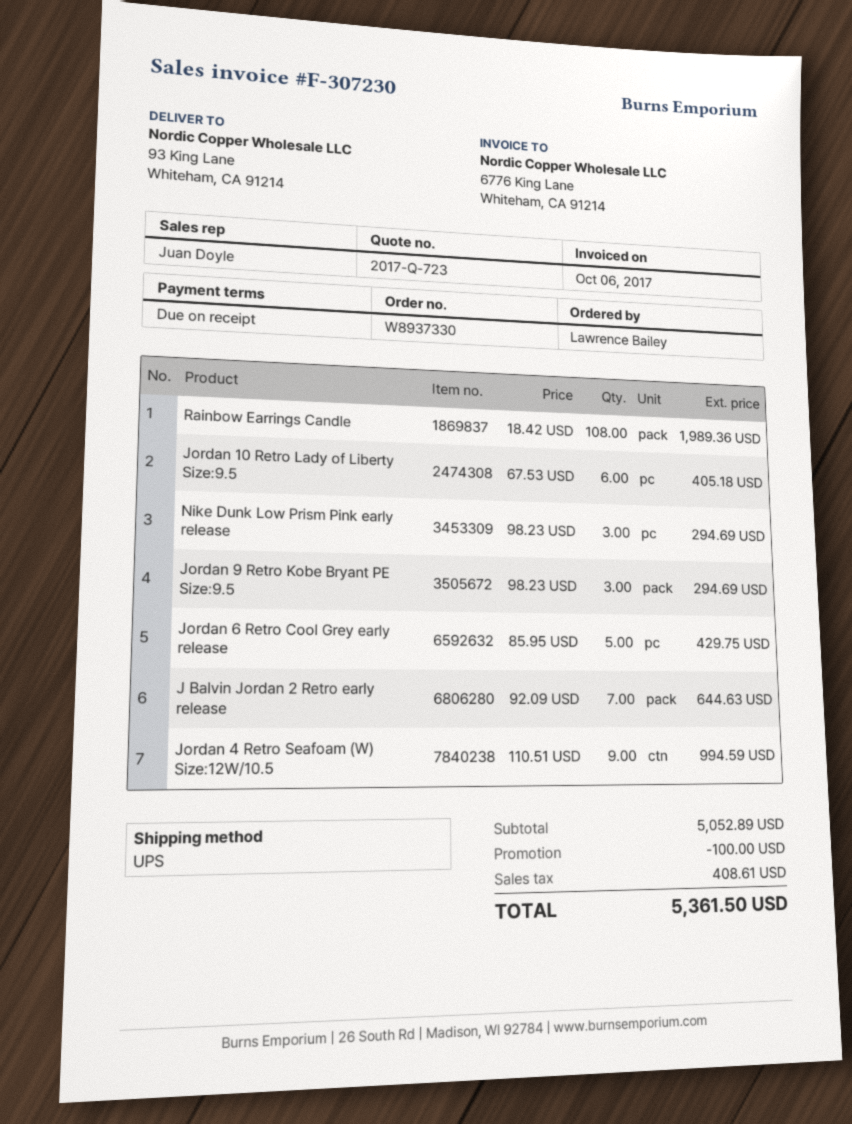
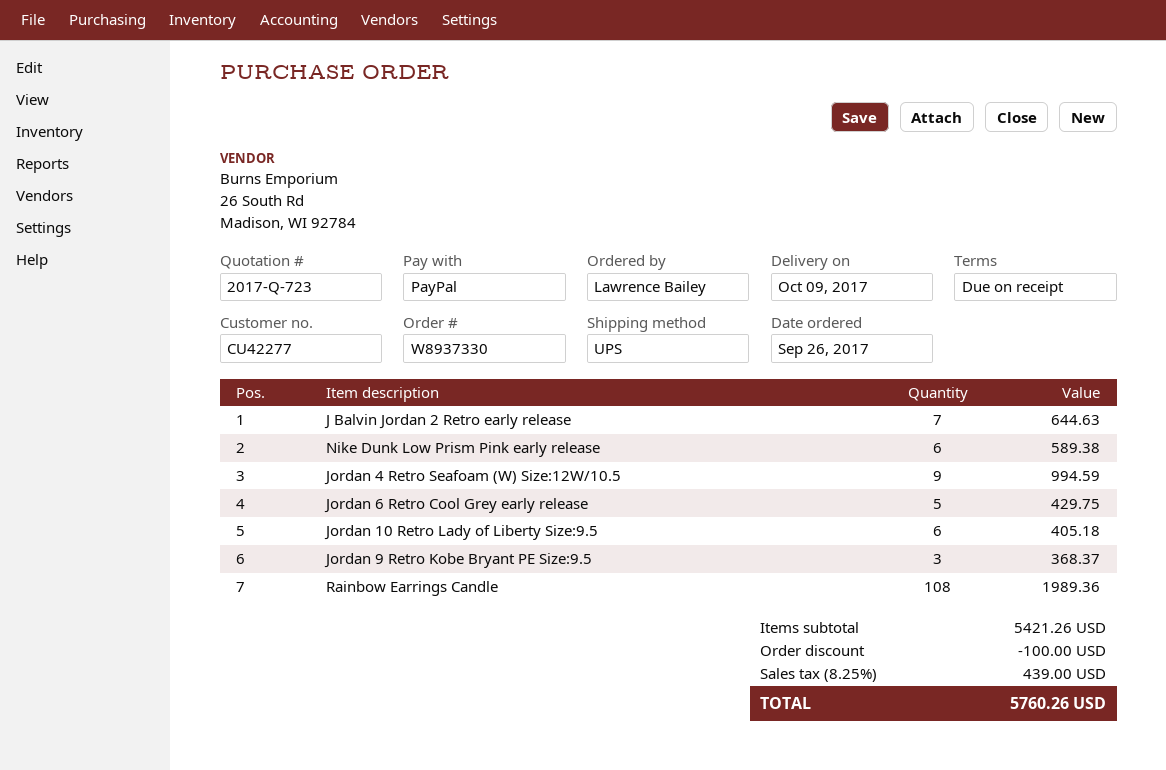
Nike Dunk Low Prism Pink early release: 3 for 294.69 -> 6 for 589.38
Jordan 9 Retro Kobe Bryant PE Size:9.5: 3 for 294.69 -> 3 for 368.37
subtotal: 5052.89 -> 5421.26
tax: 408.61 -> 439.00
total: 5361.50 -> 5760.26

